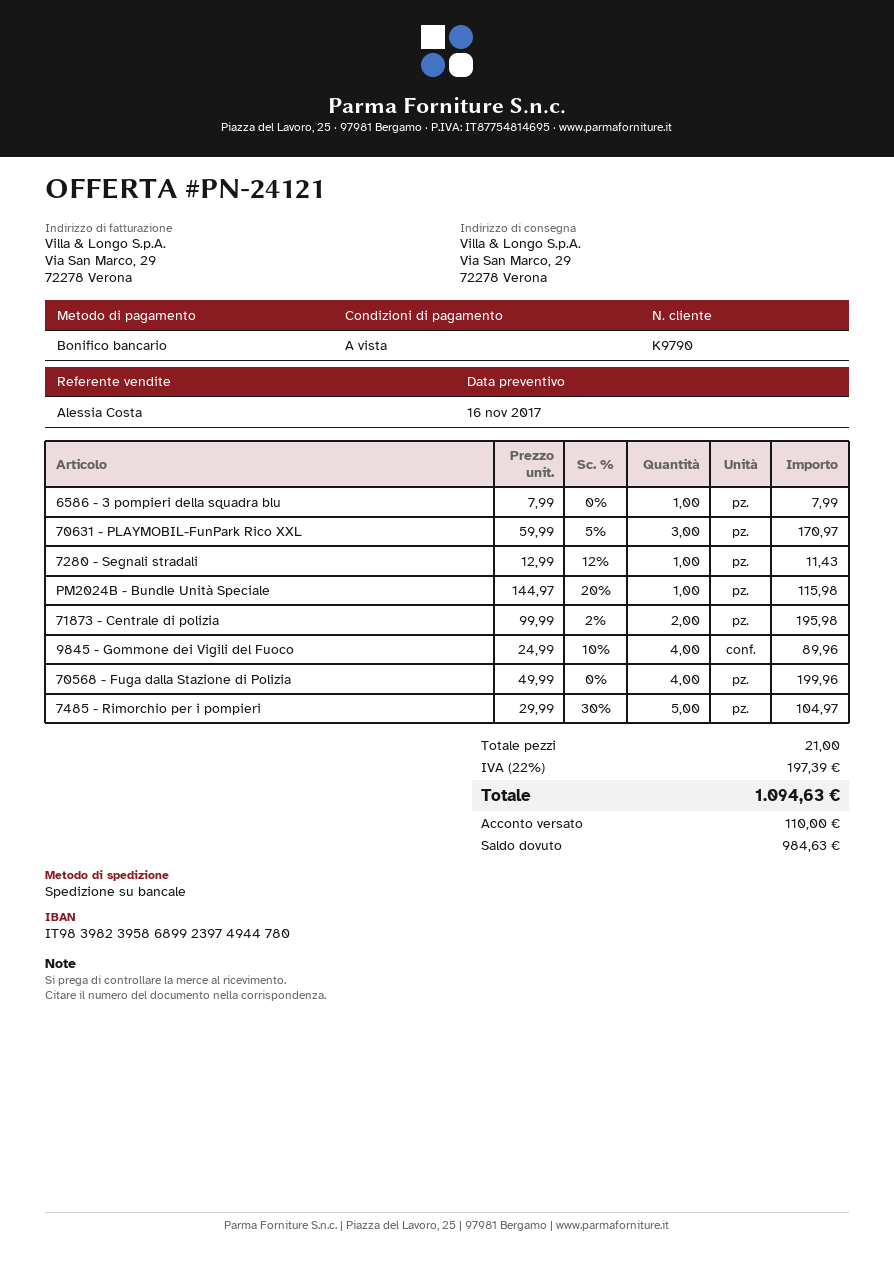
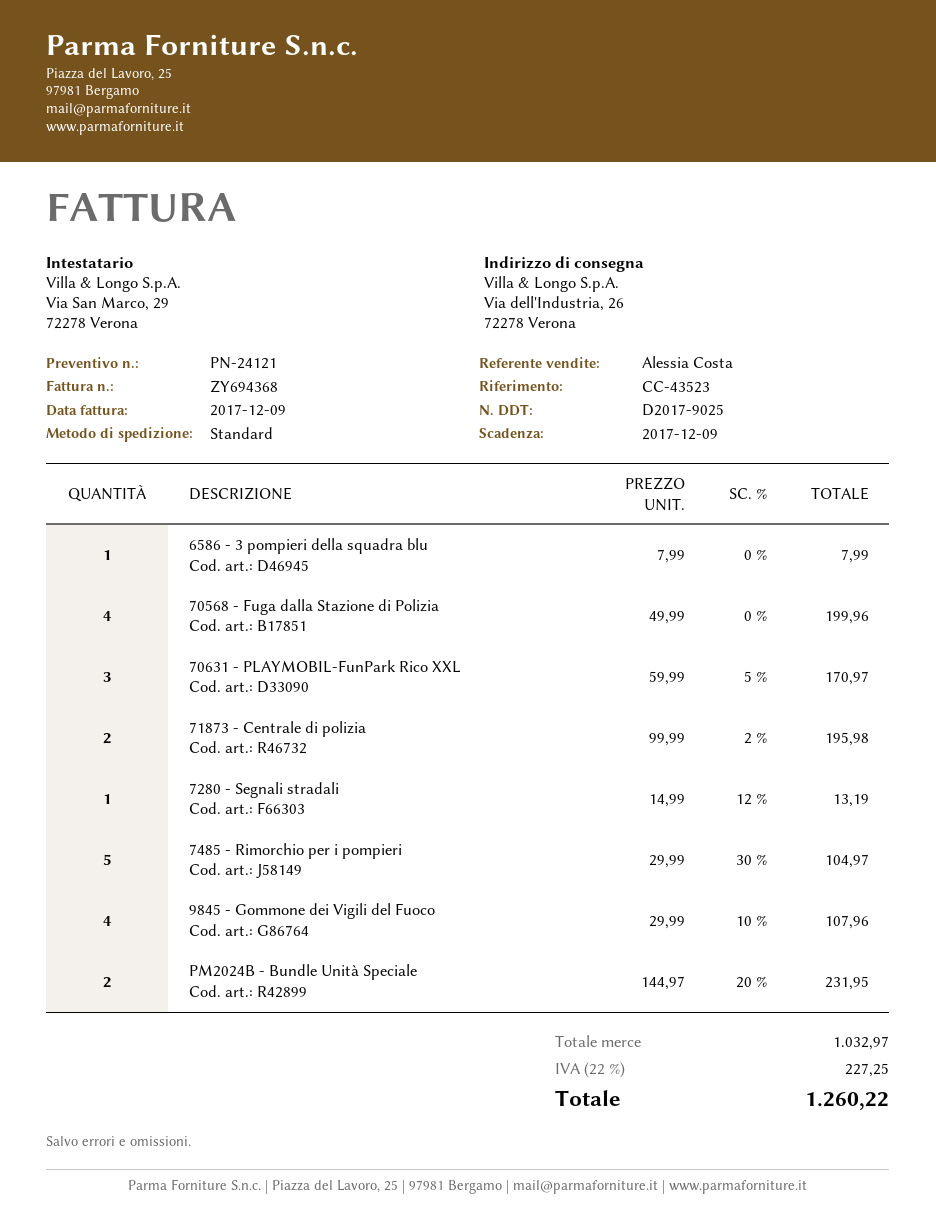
shipping method: pallet freight -> standard
ship to: Via San Marco, 29, 72278 Verona -> Via dell'Industria, 26, 72278 Verona
7280 - Segnali stradali: 1 x 12.99 - 12% = 11.43 -> 1 x 14.99 - 12% = 13.19
PM2024B - Bundle Unità Speciale: 1 x 144.97 - 20% = 115.98 -> 2 x 144.97 - 20% = 231.95
9845 - Gommone dei Vigili del Fuoco: 4 x 24.99 - 10% = 89.96 -> 4 x 29.99 - 10% = 107.96
tax: 22% = 197.39 -> 22% = 227.25
total: 1094.63 -> 1260.22

